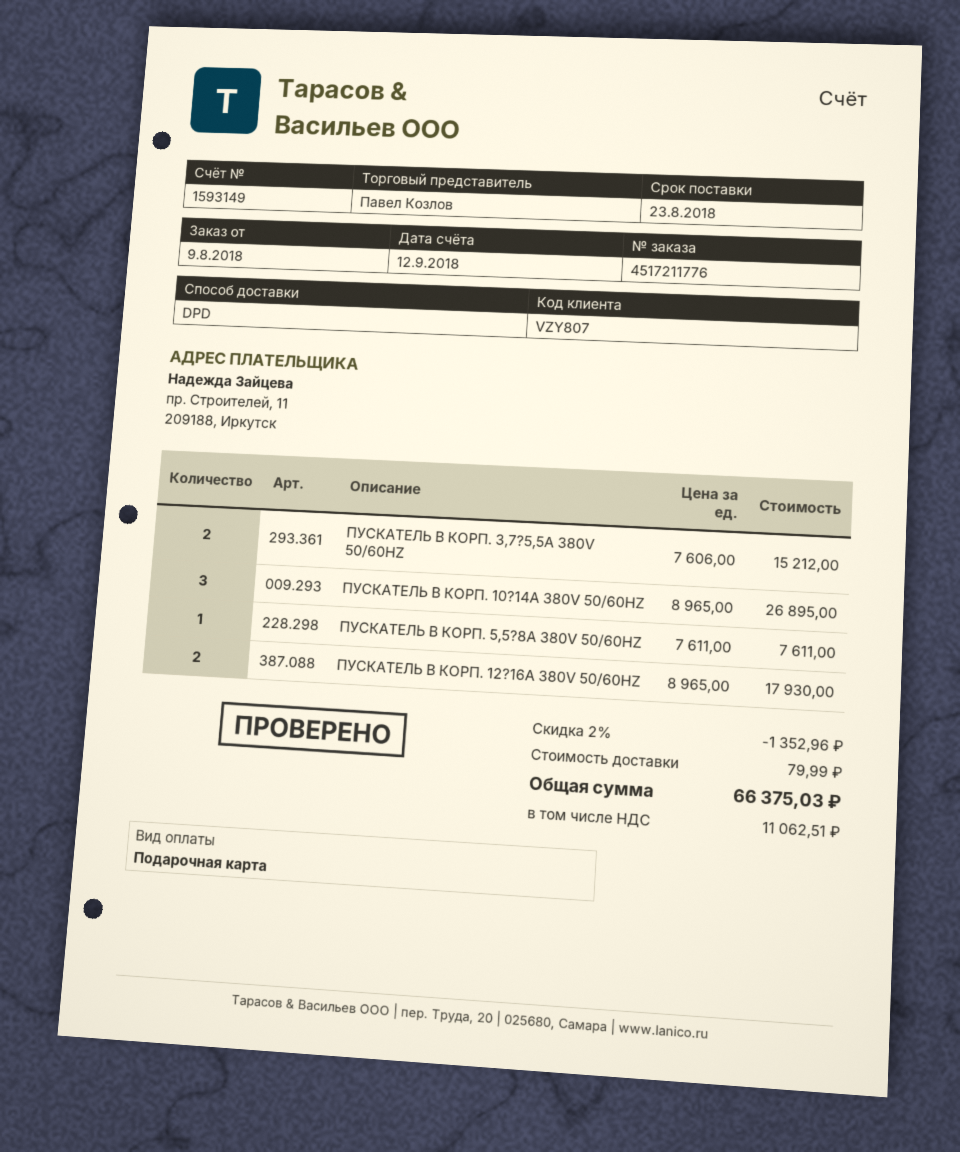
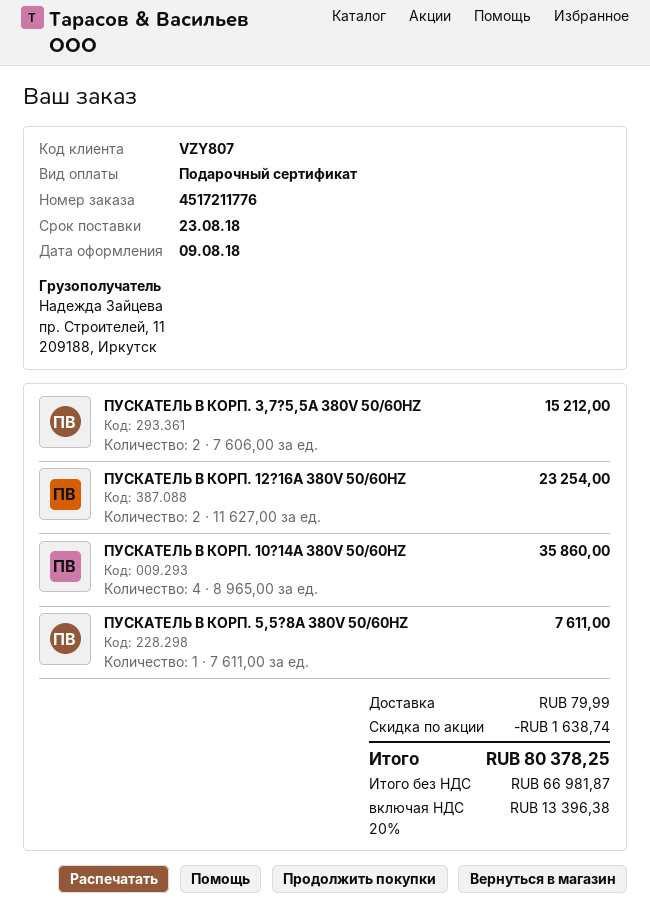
ПУСКАТЕЛЬ В КОРП. 10?14A 380V 50/60HZ: 3 x 8965.00 = 26895.00 -> 4 x 8965.00 = 35860.00
ПУСКАТЕЛЬ В КОРП. 12?16A 380V 50/60HZ: 2 x 8965.00 = 17930.00 -> 2 x 11627.00 = 23254.00
discount: 1352.96 -> 1638.74
tax: 11062.51 -> 13396.38
total: 66375.03 -> 80378.25

